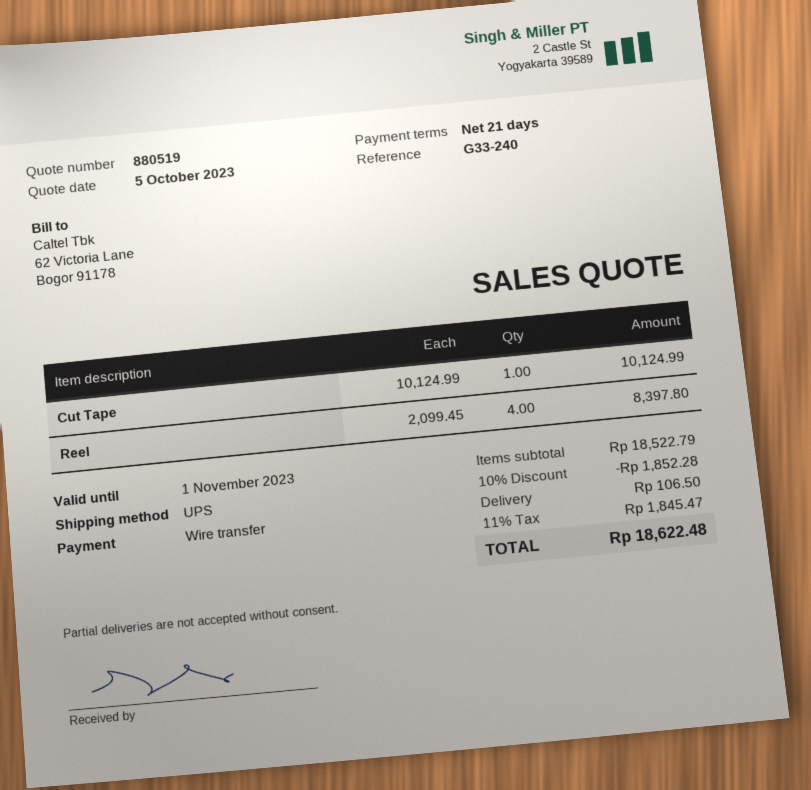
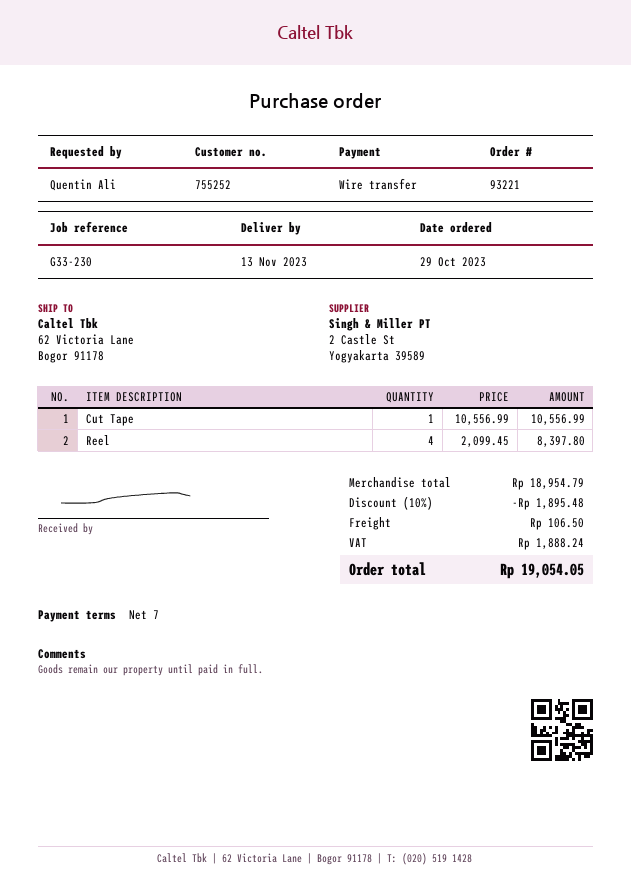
payment terms: 21 days -> 7 days
reference: G33-240 -> G33-230
Cut Tape: 1 x 10124.99 = 10124.99 -> 1 x 10556.99 = 10556.99
subtotal: 18522.79 -> 18954.79
discount: 10% = 1852.28 -> 10% = 1895.48
tax: 1845.47 -> 1888.24
total: 18622.48 -> 19054.05

